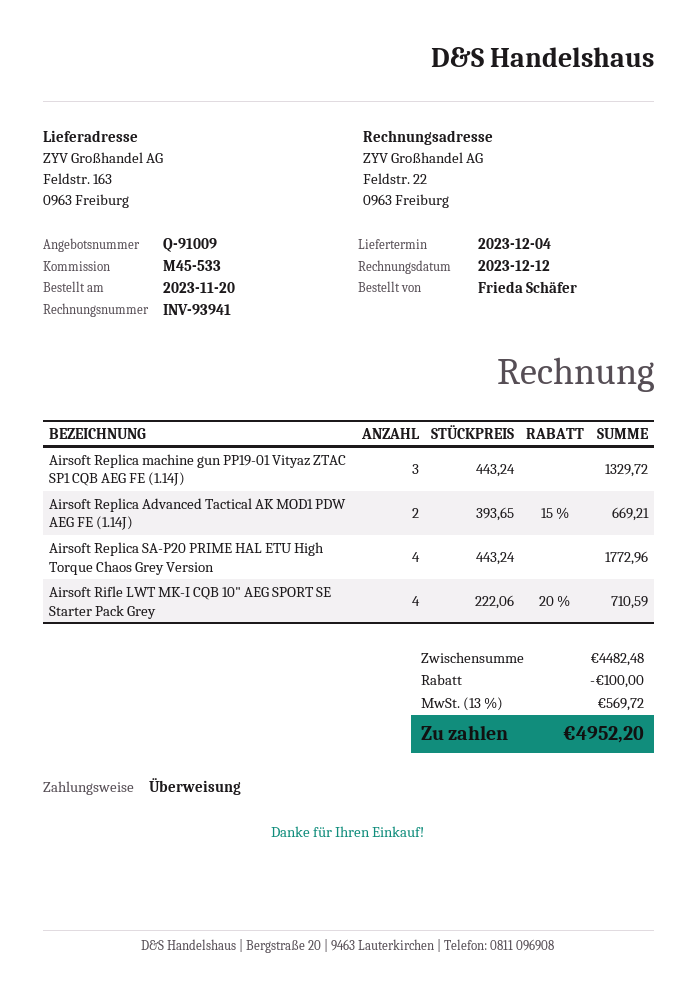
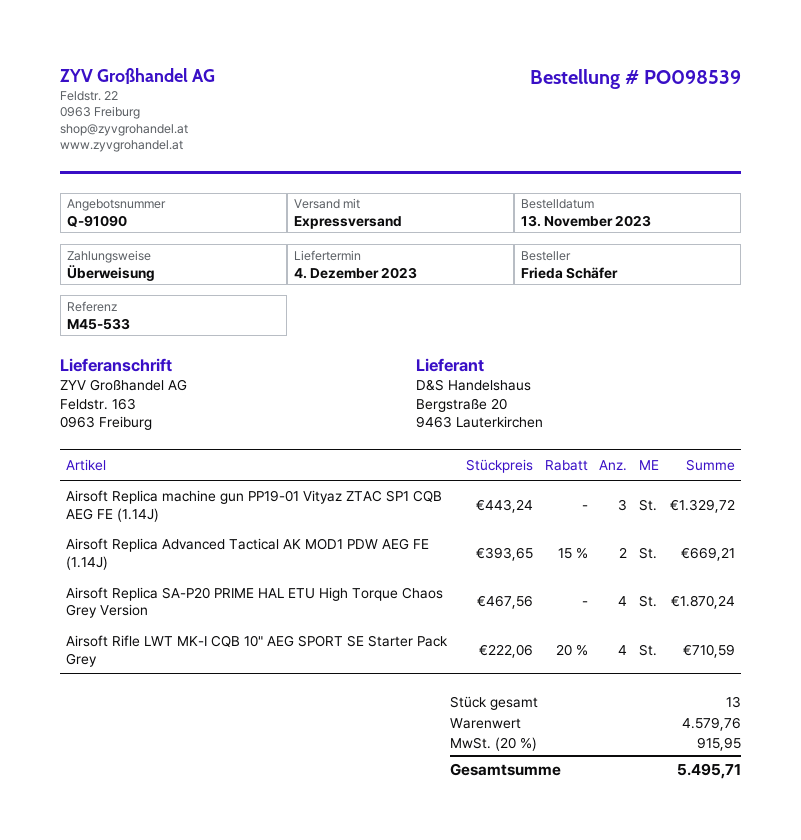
quote number: Q-91009 -> Q-91090
order date: 2023-11-20 -> 2023-11-13
Airsoft Replica SA-P20 PRIME HAL ETU High Torque Chaos Grey Version: 4 x 443.24 = 1772.96 -> 4 x 467.56 = 1870.24
subtotal: 4482.48 -> 4579.76
discount: 100.00 -> none
tax: 13% = 569.72 -> 20% = 915.95
total: 4952.20 -> 5495.71

